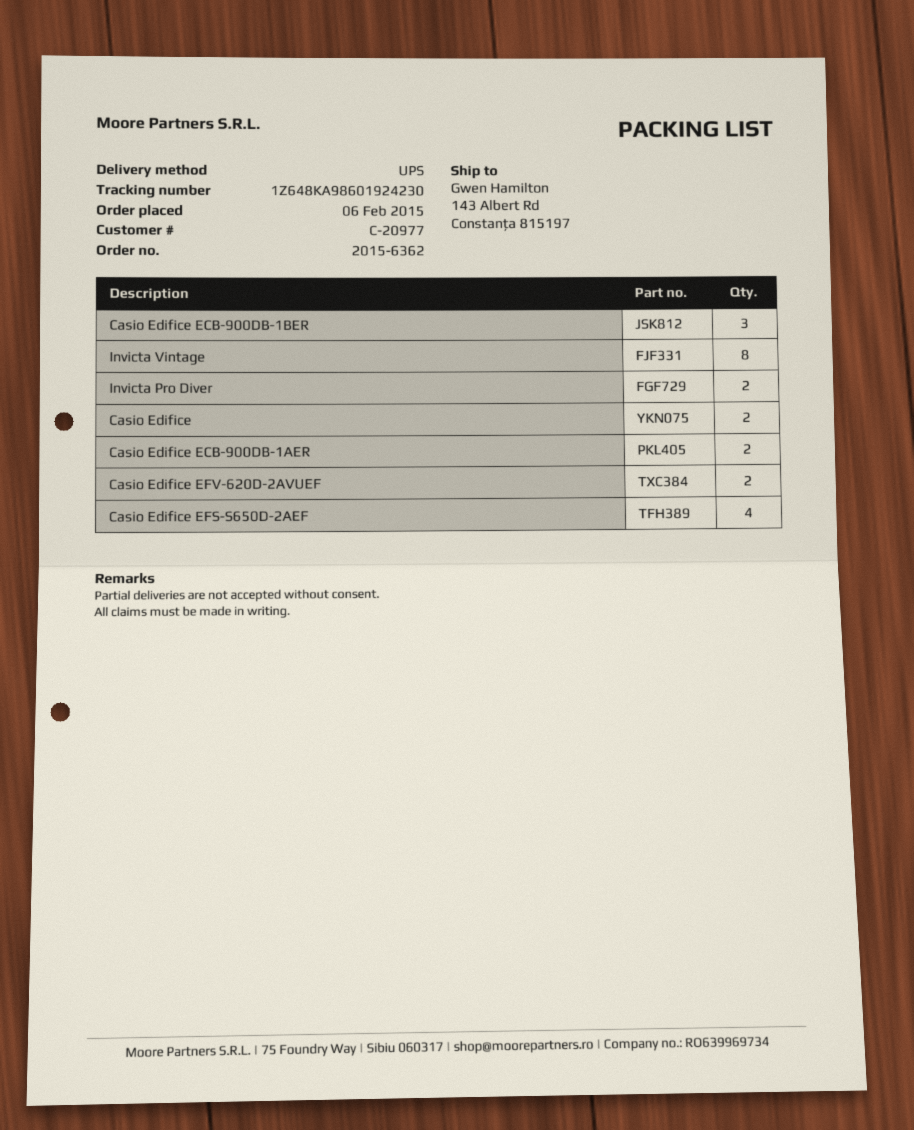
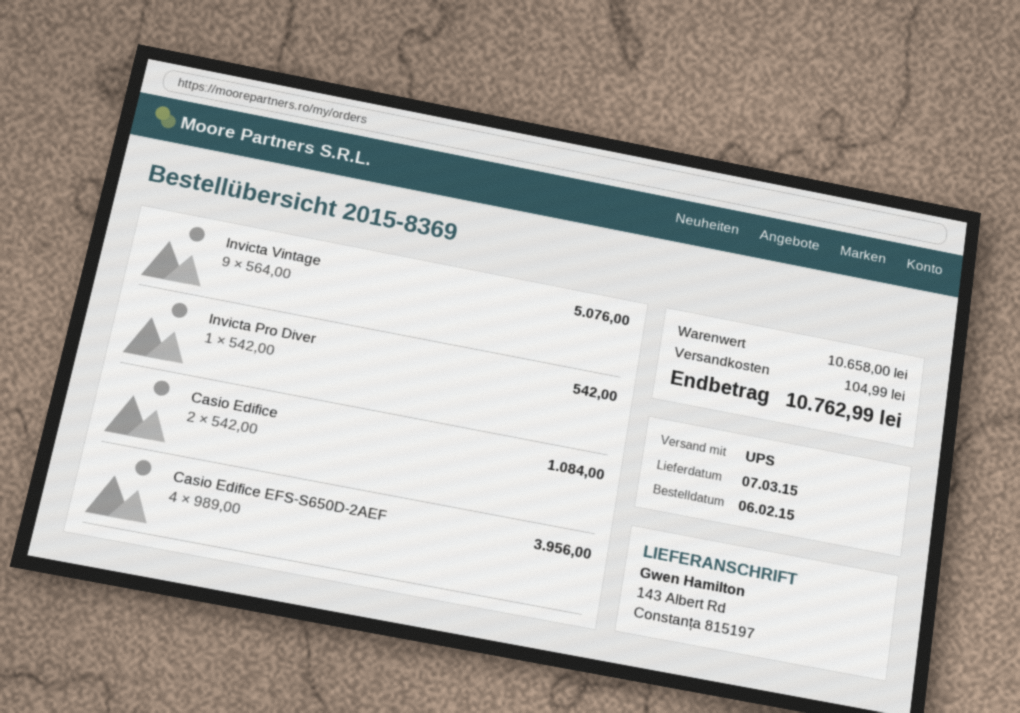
order number: 2015-6362 -> 2015-8369
Casio Edifice ECB-900DB-1BER: 3 -> none
Invicta Vintage: 8 -> 9
Invicta Pro Diver: 2 -> 1
Casio Edifice ECB-900DB-1AER: 2 -> none
Casio Edifice EFV-620D-2AVUEF: 2 -> none

